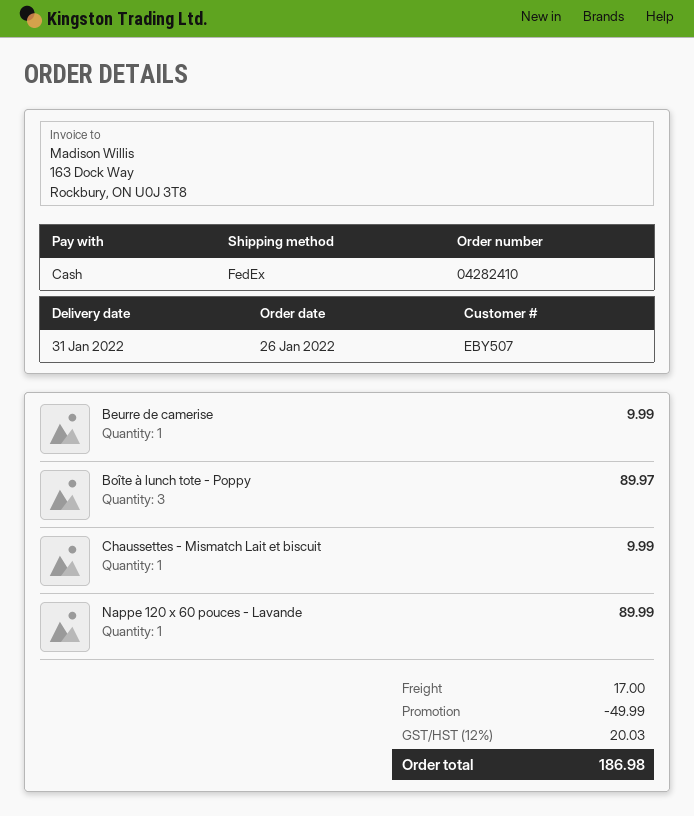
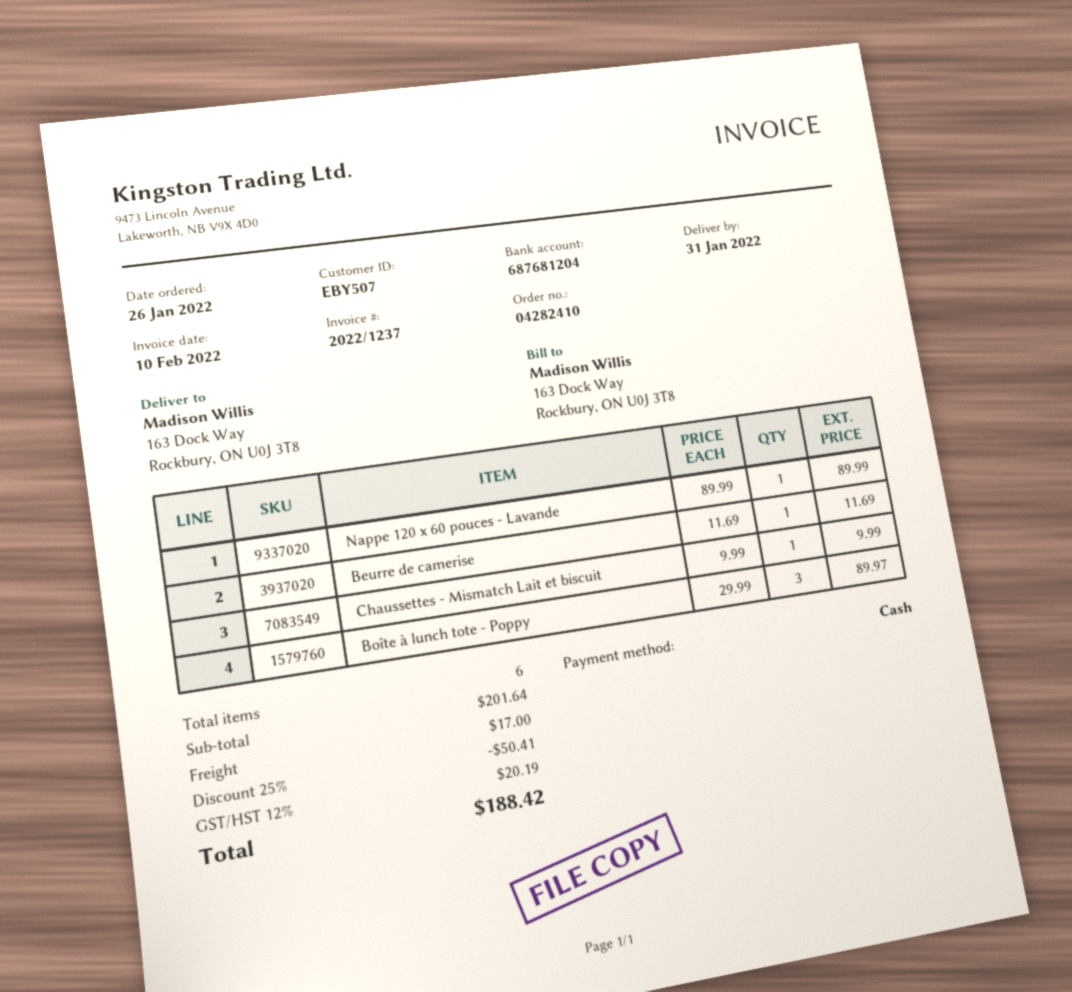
Beurre de camerise: 1 for 9.99 -> 1 for 11.69
discount: 49.99 -> 50.41
tax: 12% = 20.03 -> 12% = 20.19
total: 186.98 -> 188.42

